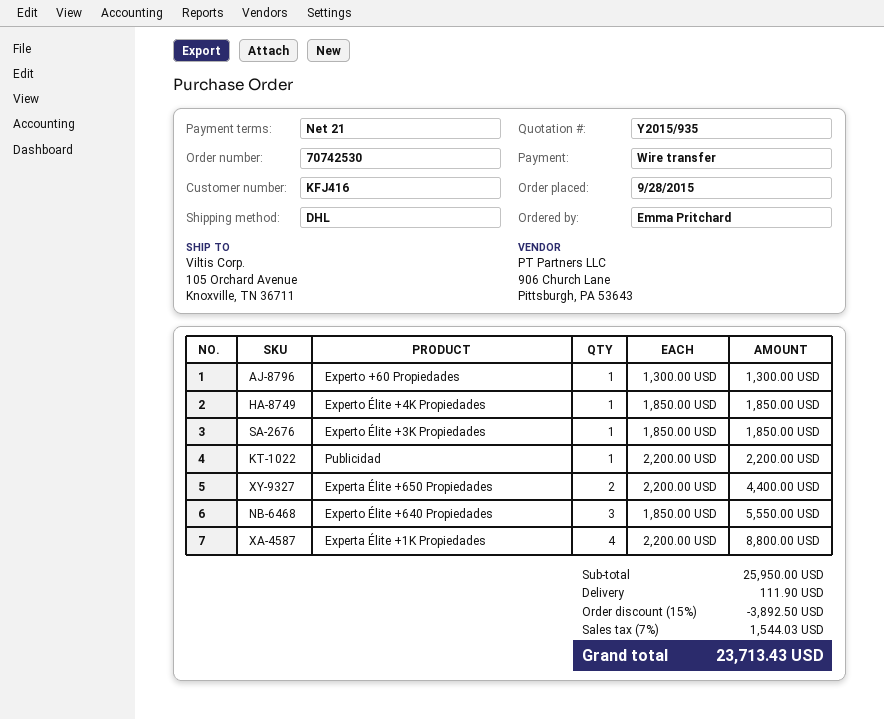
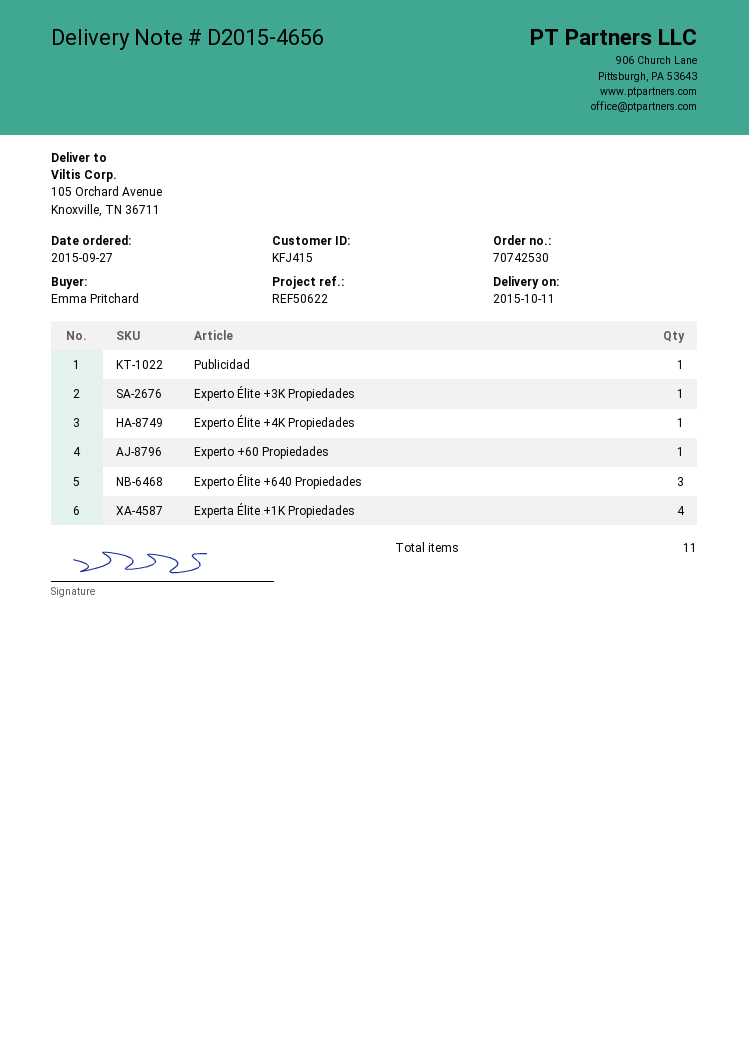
order date: 2015-09-28 -> 2015-09-27
customer number: KFJ416 -> KFJ415
Experta Élite +650 Propiedades: 2 -> none

